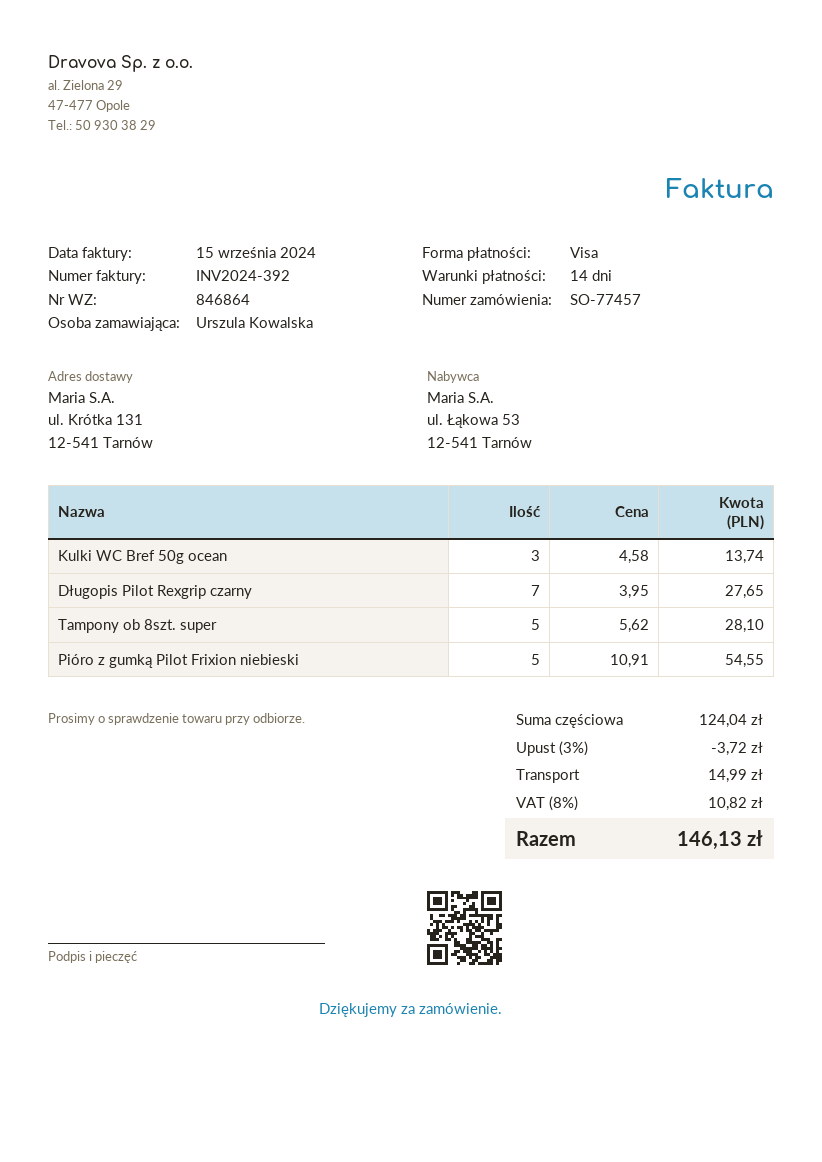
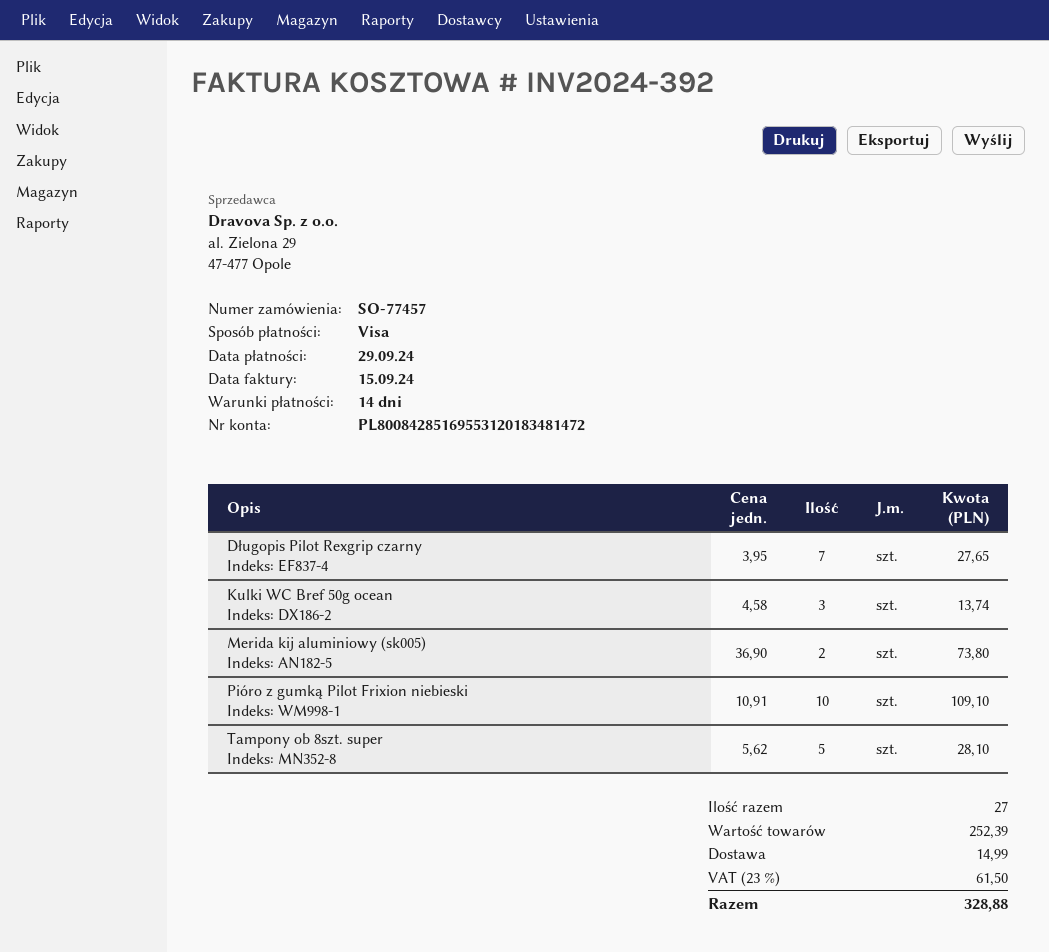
Pióro z gumką Pilot Frixion niebieski: 5 x 10.91 = 54.55 -> 10 x 10.91 = 109.10
Merida kij aluminiowy (sk005): none -> 2 x 36.90 = 73.80
subtotal: 124.04 -> 252.39
discount: 3% = 3.72 -> none
tax: 8% = 10.82 -> 23% = 61.50
total: 146.13 -> 328.88

